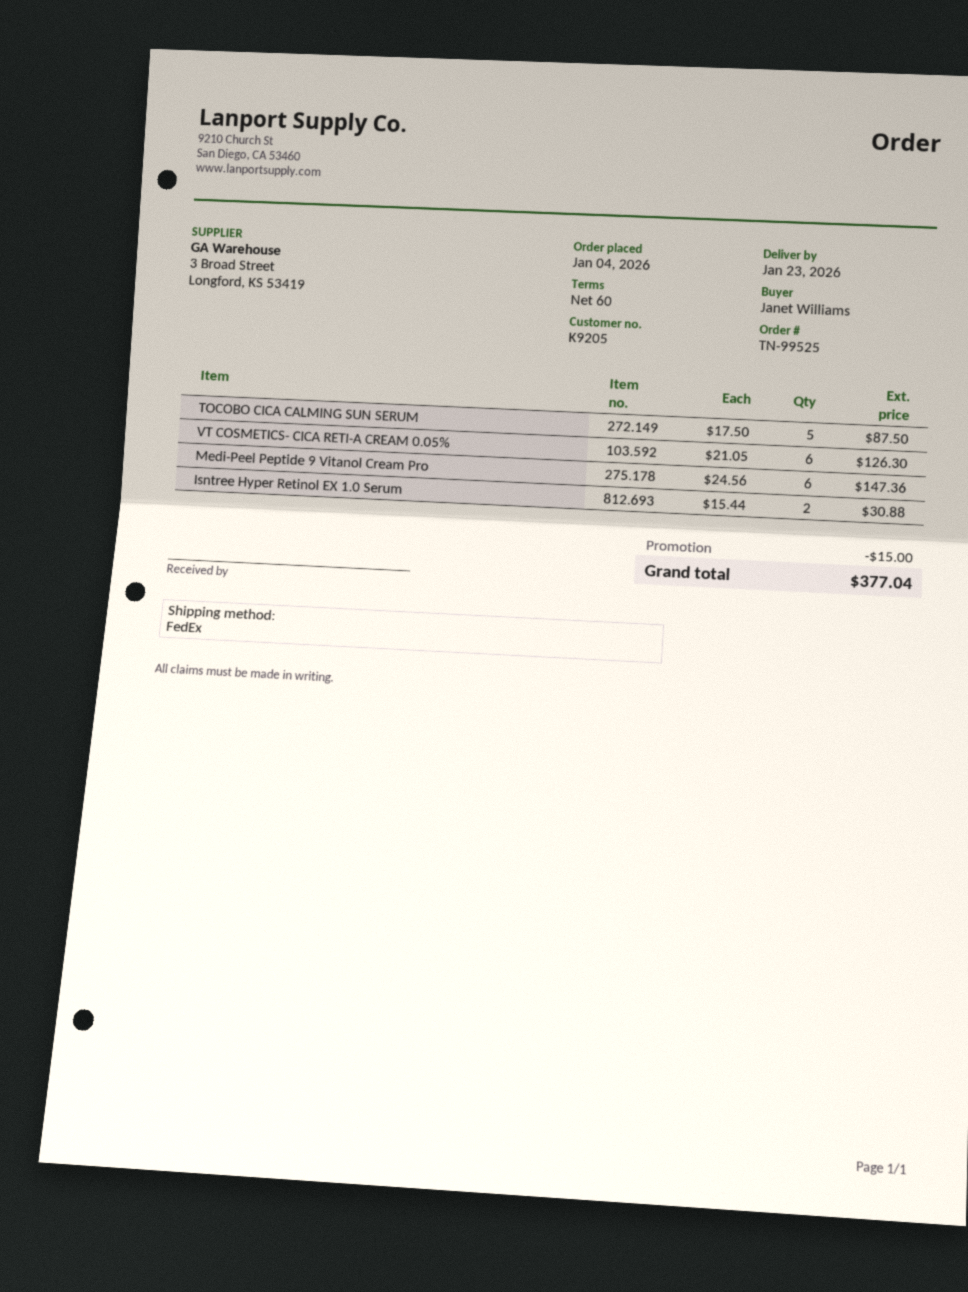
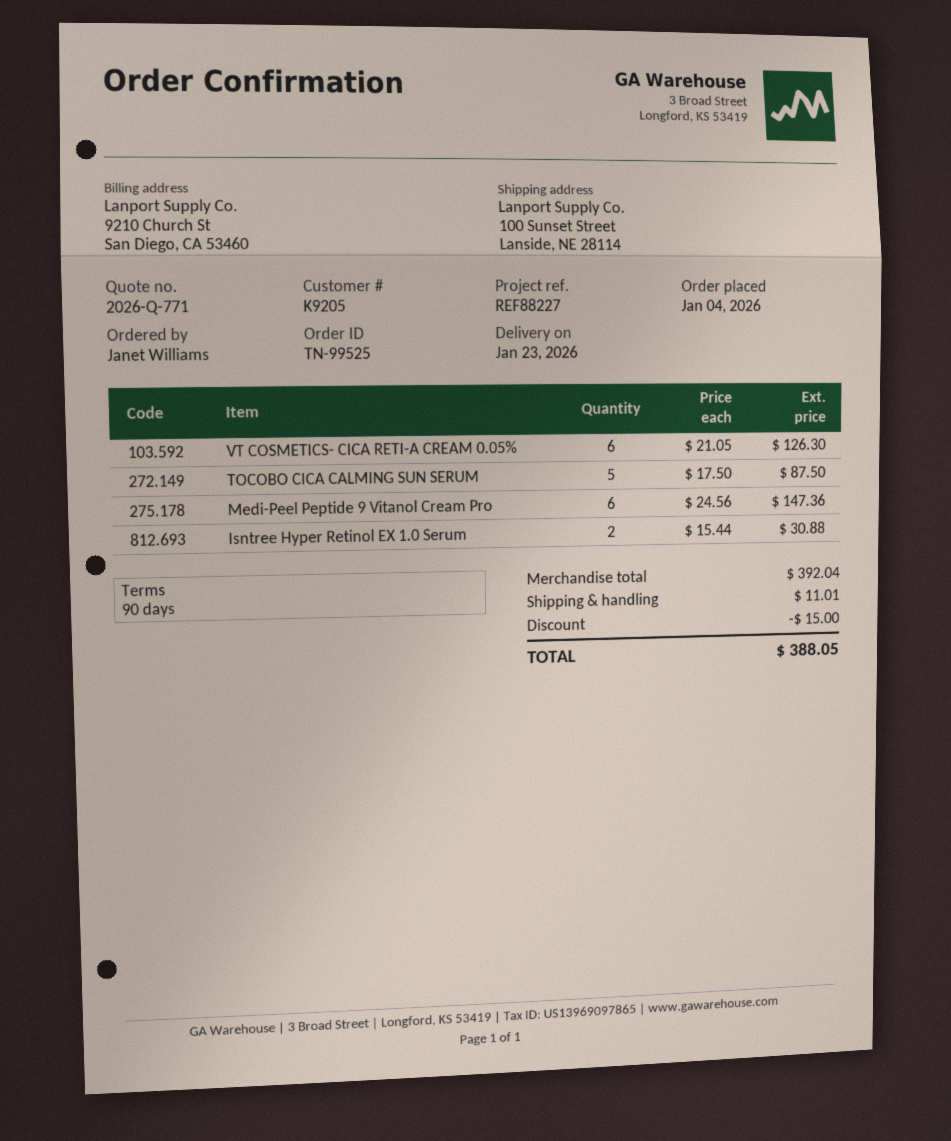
payment terms: 60 days -> 90 days
shipping: none -> 11.01
total: 377.04 -> 388.05

